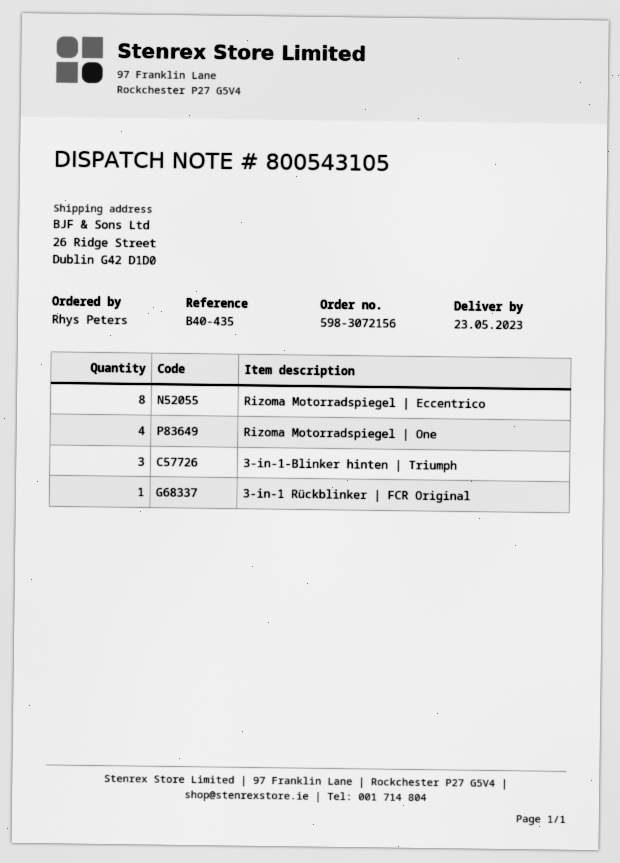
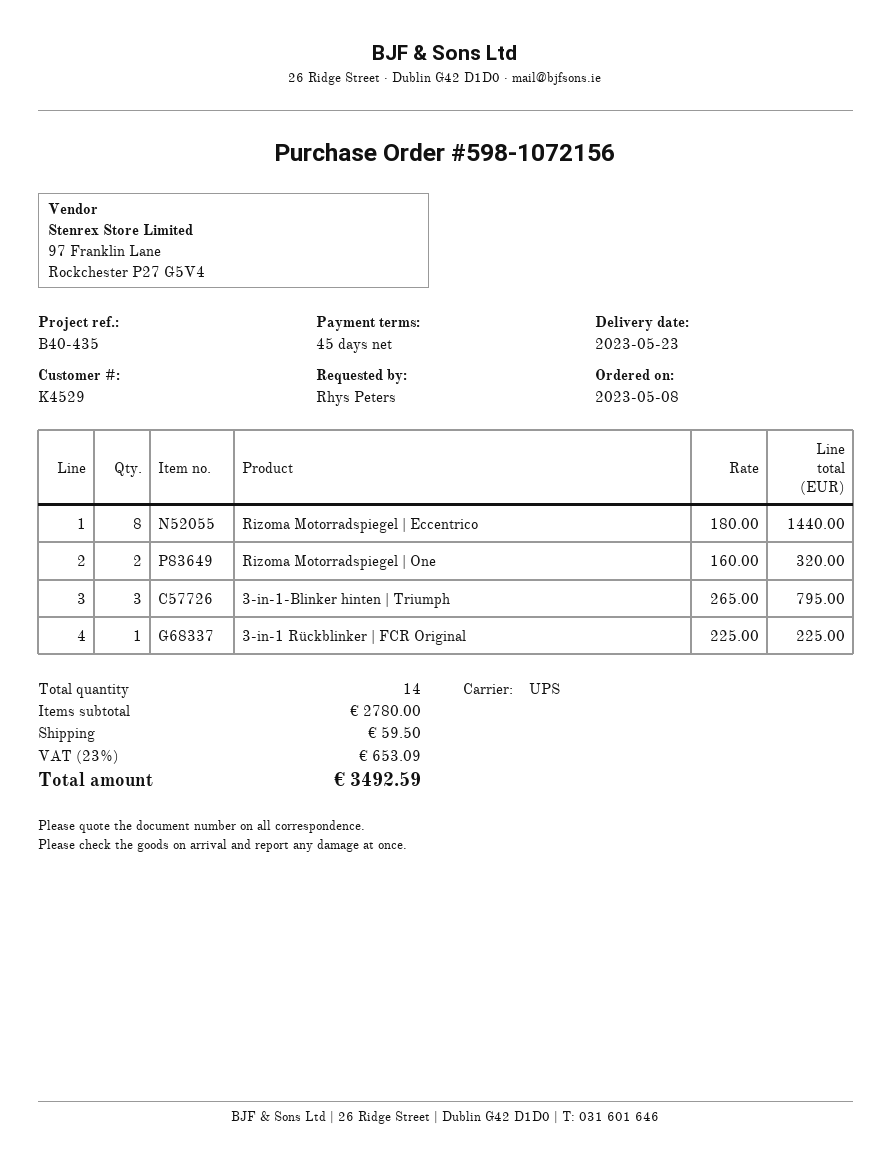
order number: 598-3072156 -> 598-1072156
Rizoma Motorradspiegel | One: 4 -> 2

